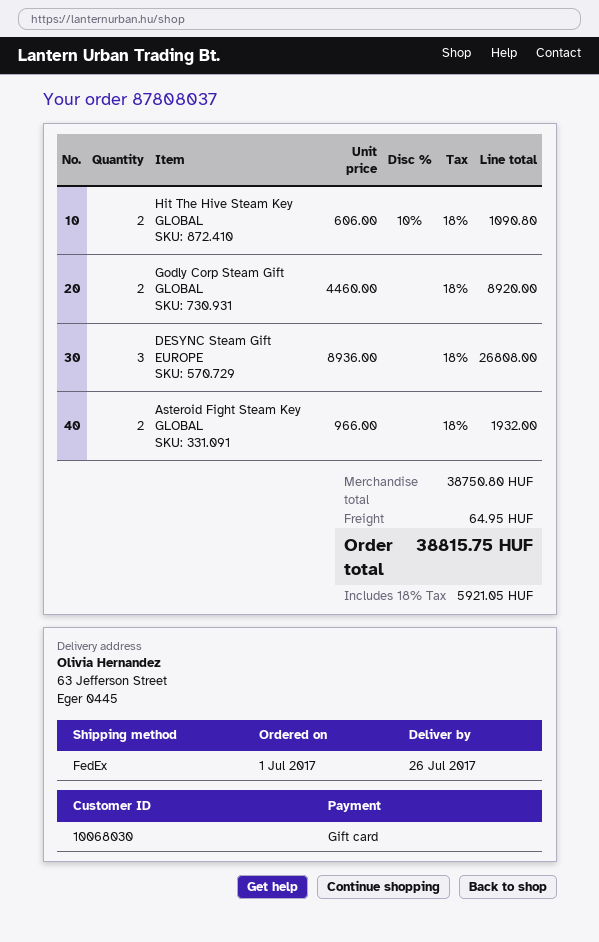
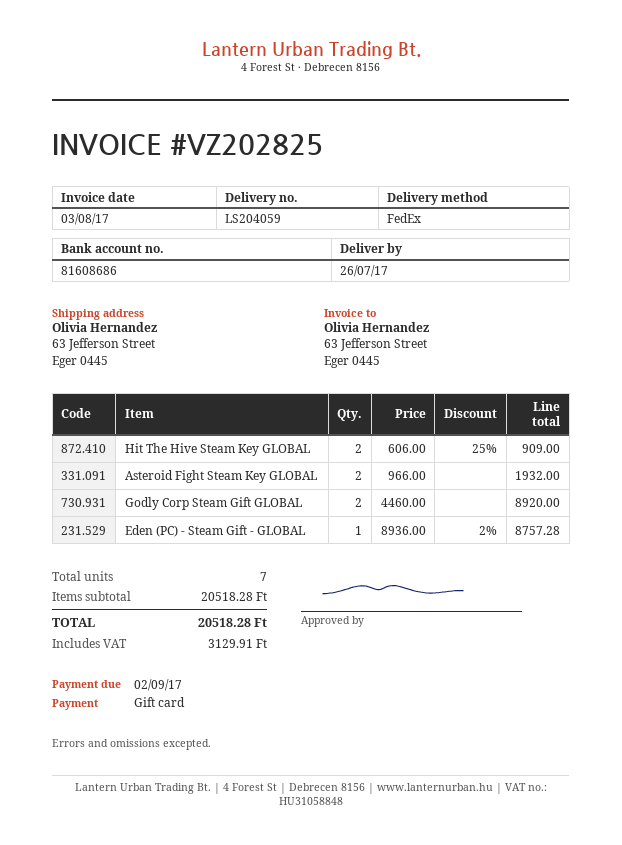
Hit The Hive Steam Key GLOBAL: 2 x 606.00 - 10% = 1090.80 -> 2 x 606.00 - 25% = 909.00
DESYNC Steam Gift EUROPE: 3 x 8936.00 = 26808.00 -> none
Eden (PC) - Steam Gift - GLOBAL: none -> 1 x 8936.00 - 2% = 8757.28
subtotal: 38750.80 -> 20518.28
shipping: 64.95 -> none
tax: 5921.05 -> 3129.91
total: 38815.75 -> 20518.28

